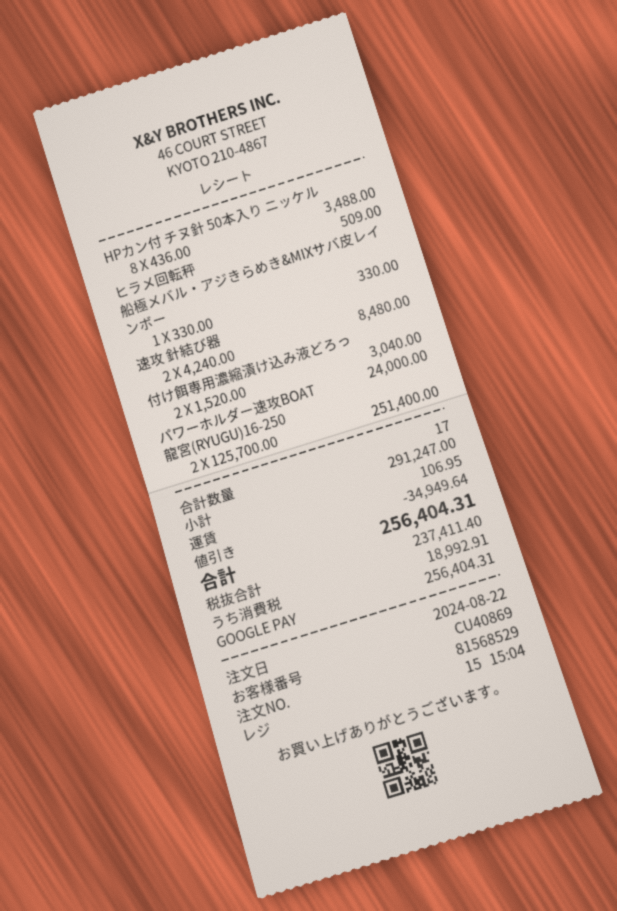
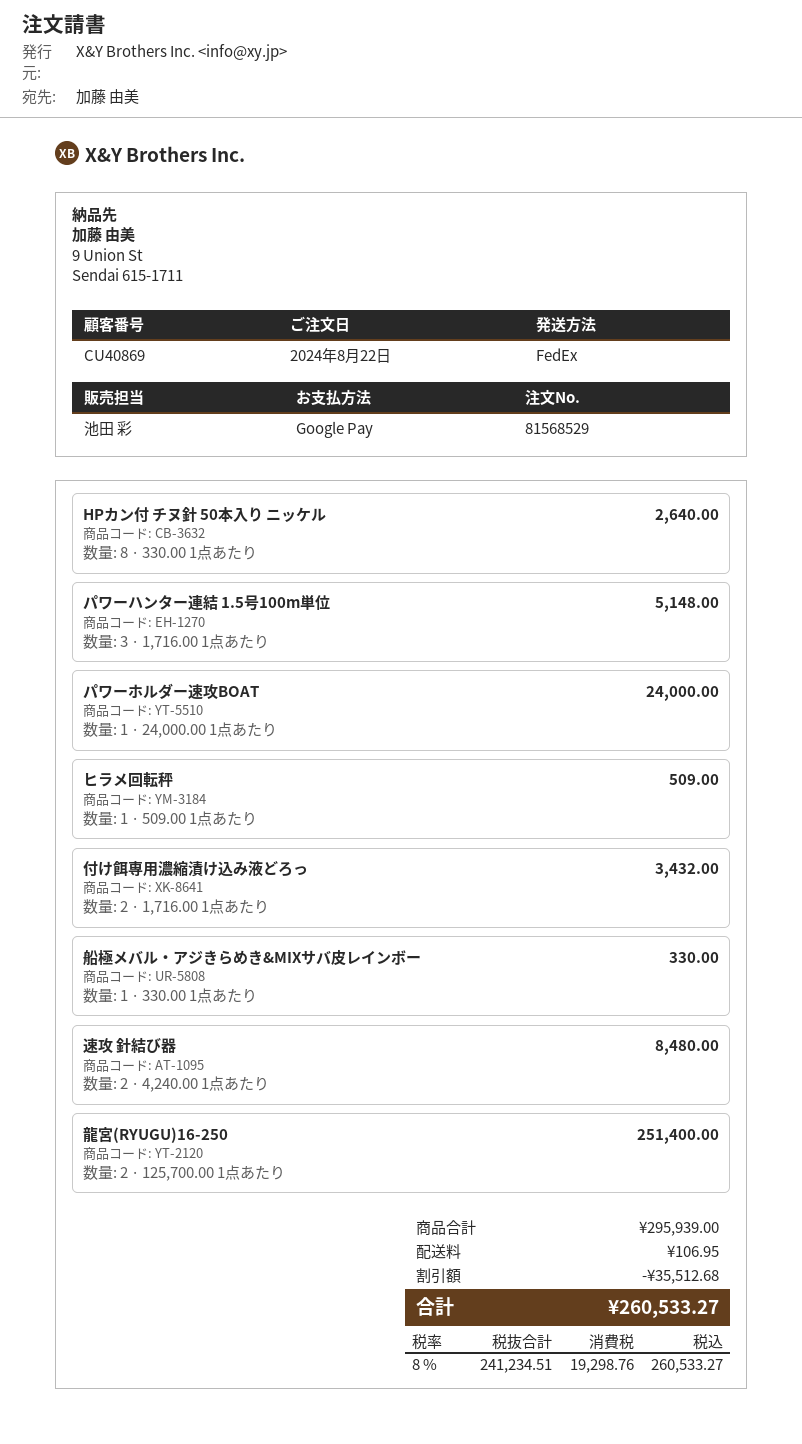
HPカン付 チヌ針 50本入り ニッケル: 8 x 436.00 = 3488.00 -> 8 x 330.00 = 2640.00
付け餌専用濃縮漬け込み液どろっ: 2 x 1520.00 = 3040.00 -> 2 x 1716.00 = 3432.00
パワーハンター連結 1.5号100m単位: none -> 3 x 1716.00 = 5148.00
subtotal: 291247.00 -> 295939.00
discount: 34949.64 -> 35512.68
net: 237411.40 -> 241234.51
tax: 18992.91 -> 19298.76
total: 256404.31 -> 260533.27

